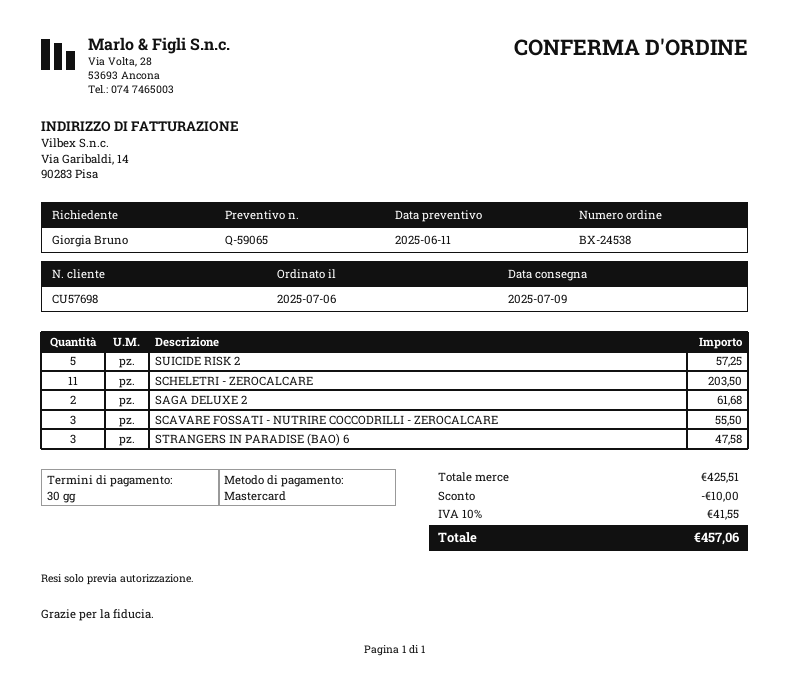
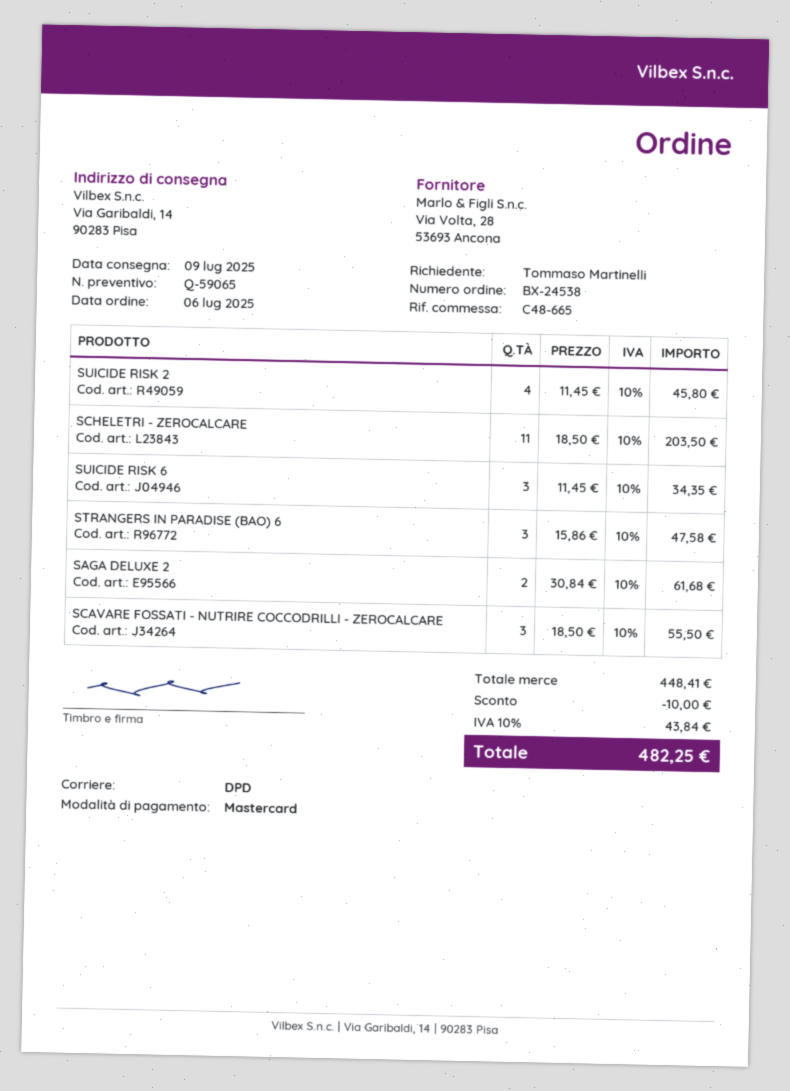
ordered by: Giorgia Bruno -> Tommaso Martinelli
SUICIDE RISK 2: 5 for 57.25 -> 4 for 45.80
SUICIDE RISK 6: none -> 3 for 34.35
subtotal: 425.51 -> 448.41
tax: 10% = 41.55 -> 10% = 43.84
total: 457.06 -> 482.25

